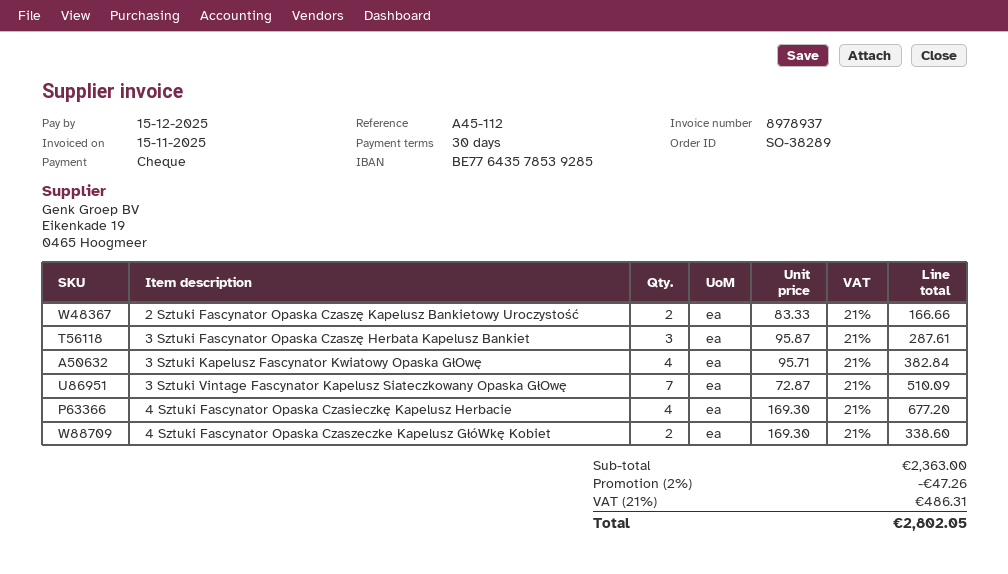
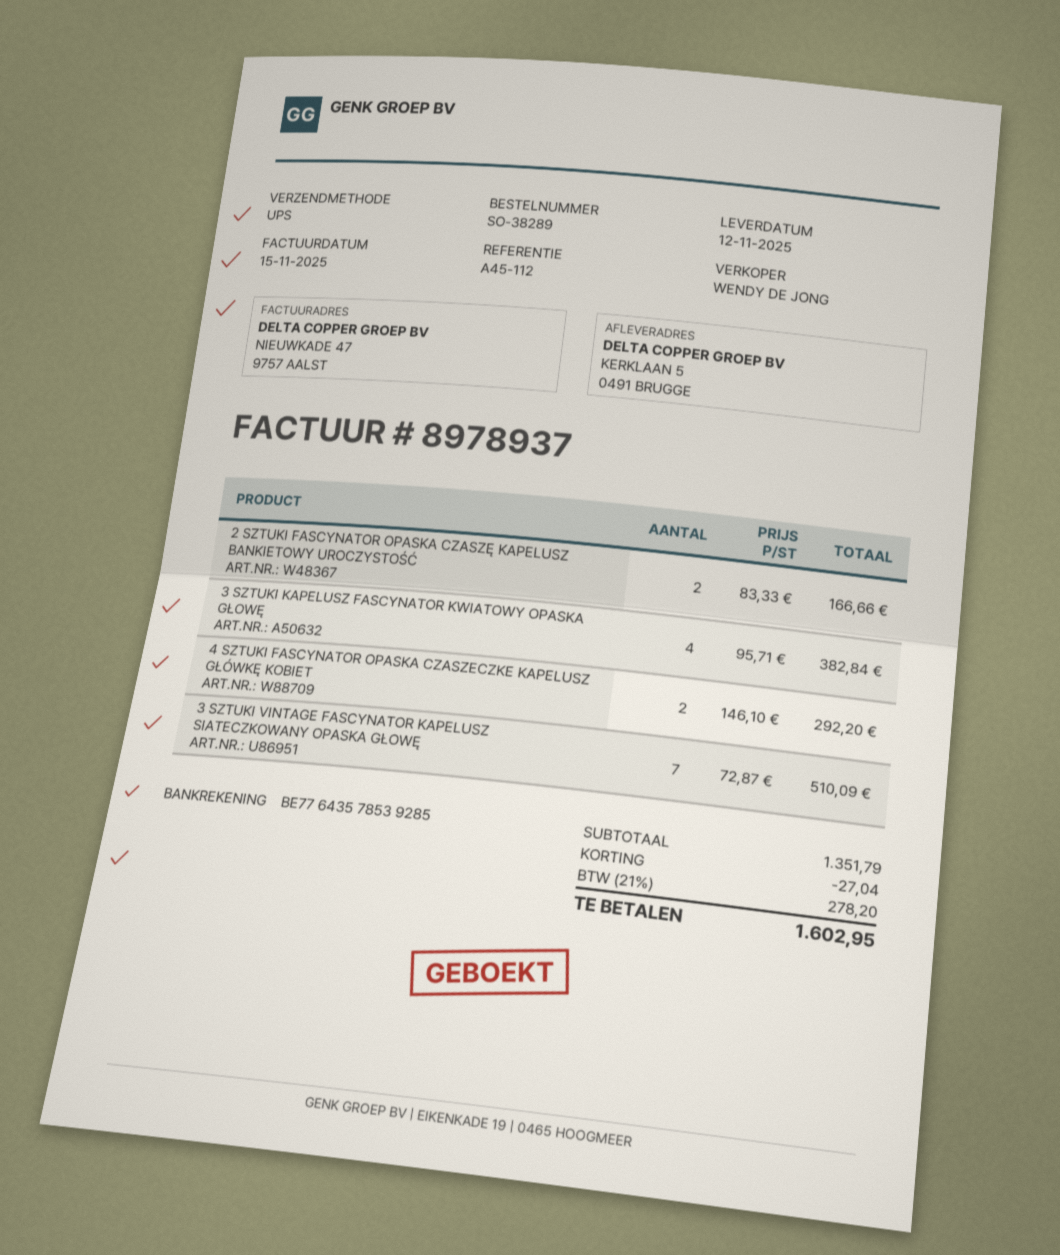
3 Sztuki Fascynator Opaska Czaszę Herbata Kapelusz Bankiet: 3 x 95.87 = 287.61 -> none
4 Sztuki Fascynator Opaska Czasieczkę Kapelusz Herbacie: 4 x 169.30 = 677.20 -> none
4 Sztuki Fascynator Opaska Czaszeczke Kapelusz GłóWkę Kobiet: 2 x 169.30 = 338.60 -> 2 x 146.10 = 292.20
subtotal: 2363.00 -> 1351.79
discount: 47.26 -> 27.04
tax: 21% = 486.31 -> 21% = 278.20
total: 2802.05 -> 1602.95

